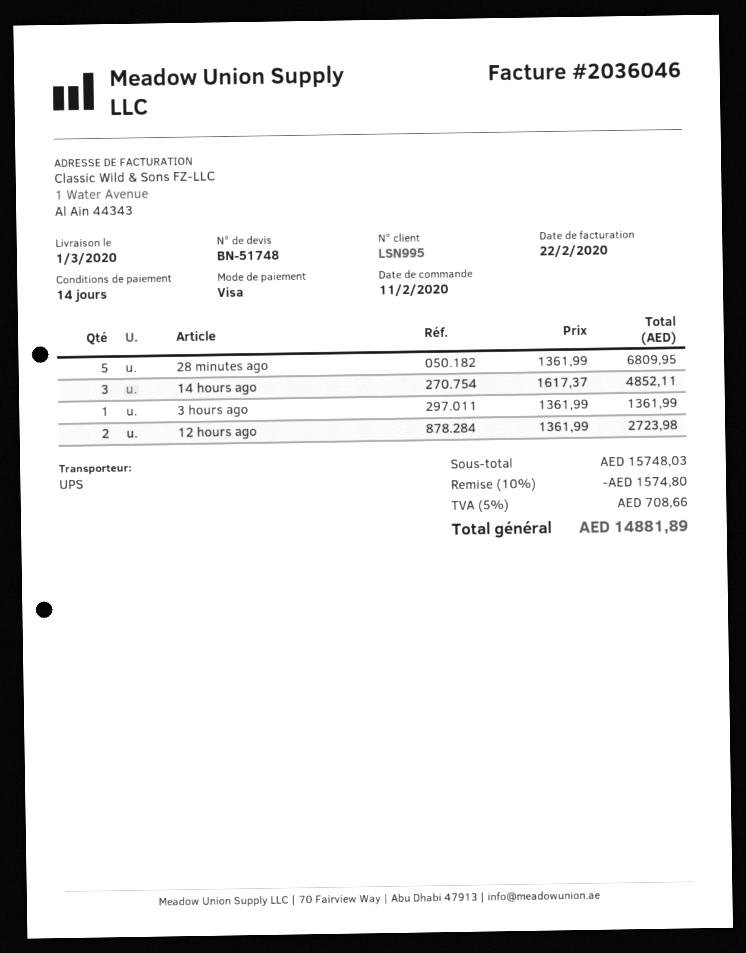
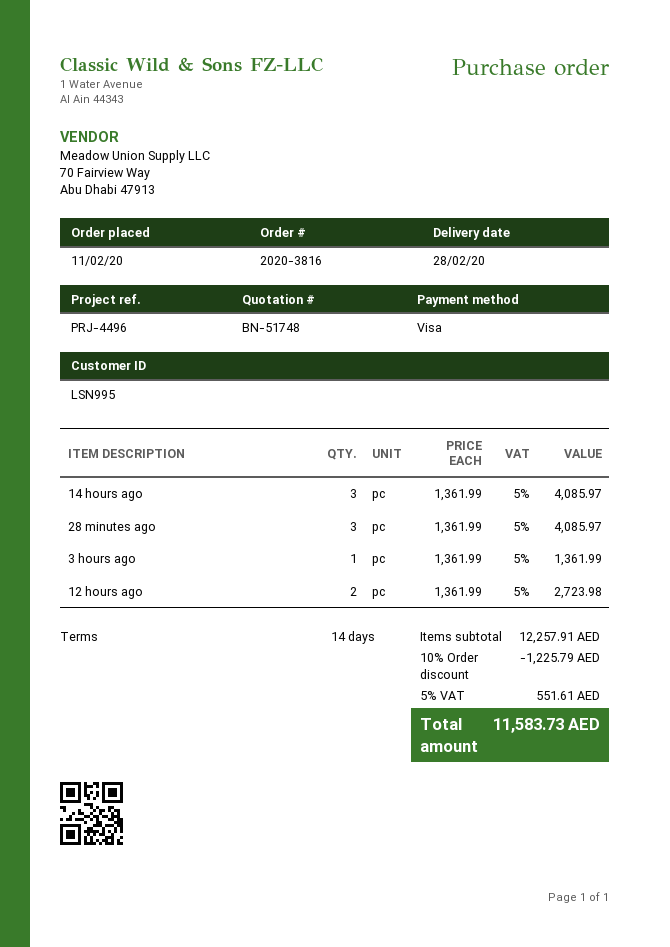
delivery date: 2020-03-01 -> 2020-02-28
28 minutes ago: 5 x 1361.99 = 6809.95 -> 3 x 1361.99 = 4085.97
14 hours ago: 3 x 1617.37 = 4852.11 -> 3 x 1361.99 = 4085.97
subtotal: 15748.03 -> 12257.91
discount: 10% = 1574.80 -> 10% = 1225.79
tax: 5% = 708.66 -> 5% = 551.61
total: 14881.89 -> 11583.73

